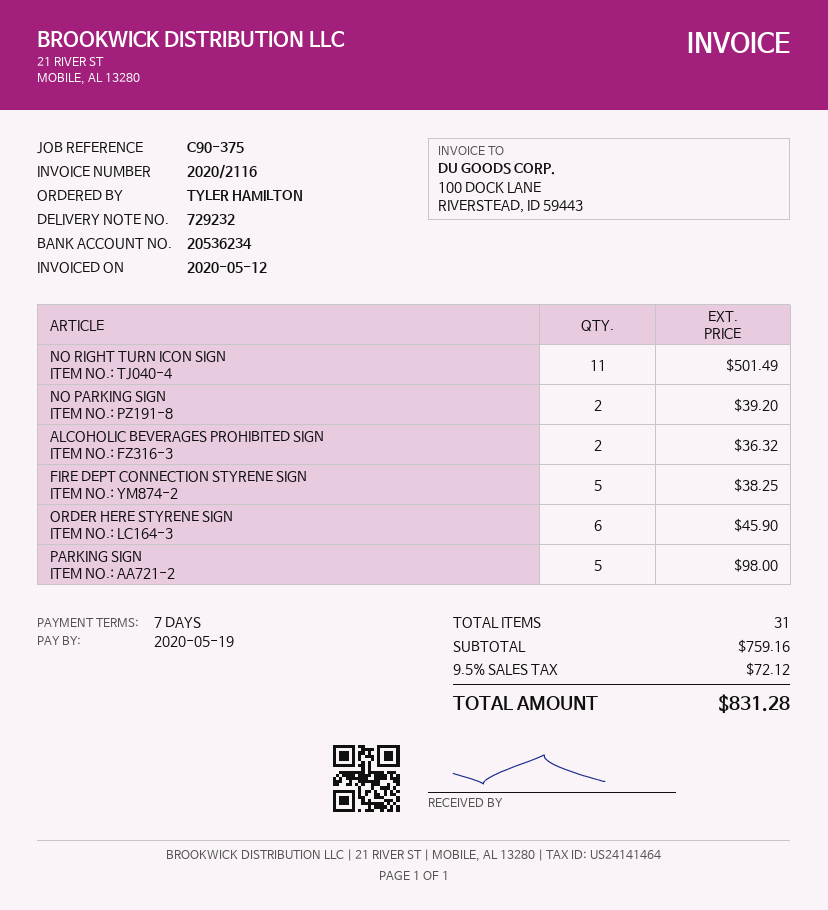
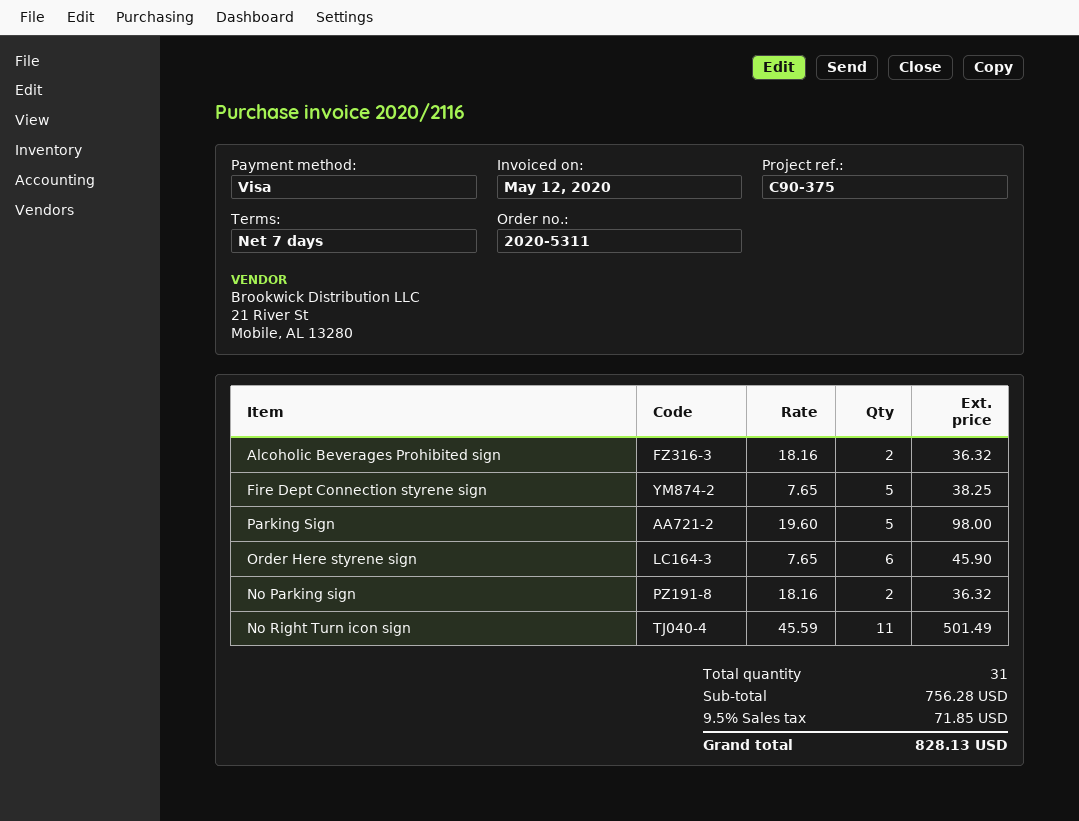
NO PARKING SIGN: 2 for 39.20 -> 2 for 36.32
subtotal: 759.16 -> 756.28
tax: 9.5% = 72.12 -> 9.5% = 71.85
total: 831.28 -> 828.13

